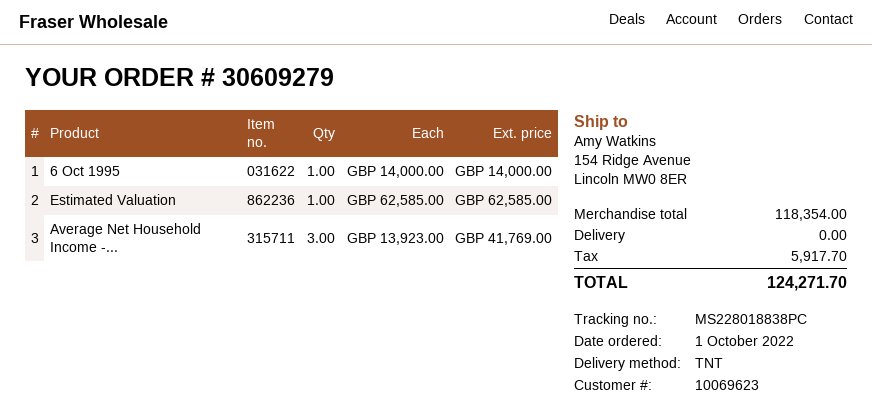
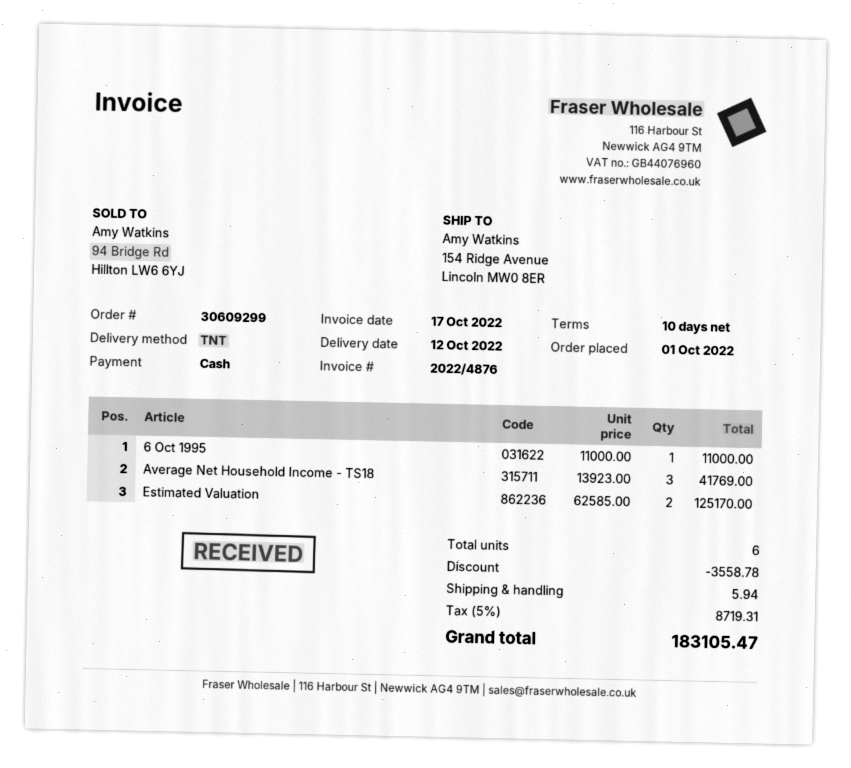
order number: 30609279 -> 30609299
6 Oct 1995: 1 x 14000.00 = 14000.00 -> 1 x 11000.00 = 11000.00
Estimated Valuation: 1 x 62585.00 = 62585.00 -> 2 x 62585.00 = 125170.00
discount: none -> 3558.78
shipping: 0.00 -> 5.94
tax: 5917.70 -> 8719.31
total: 124271.70 -> 183105.47

